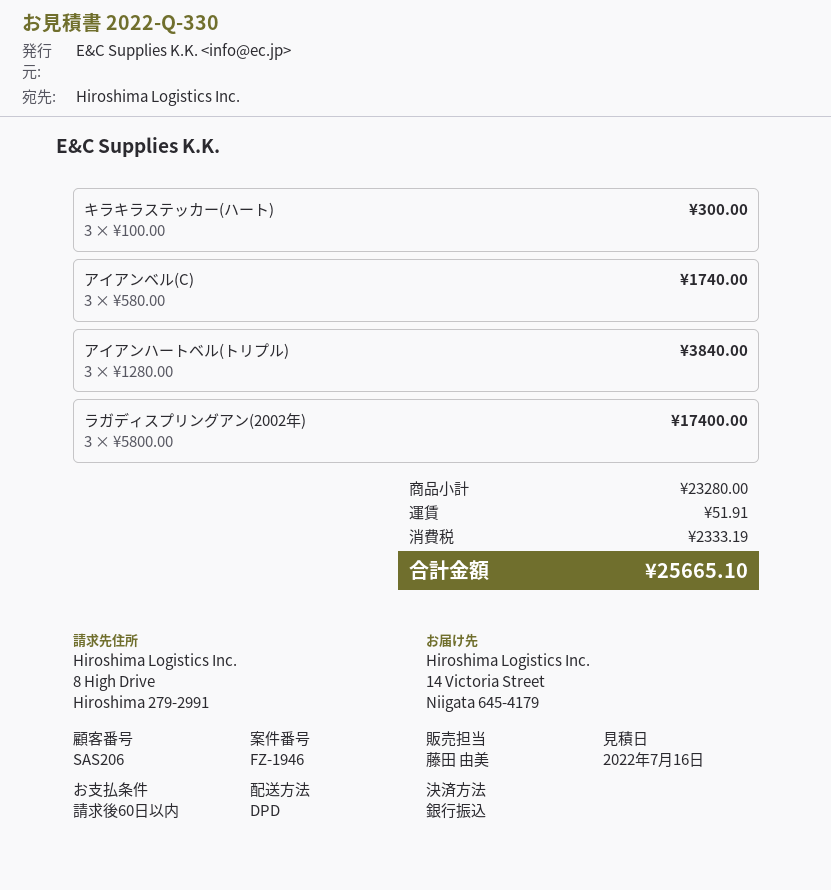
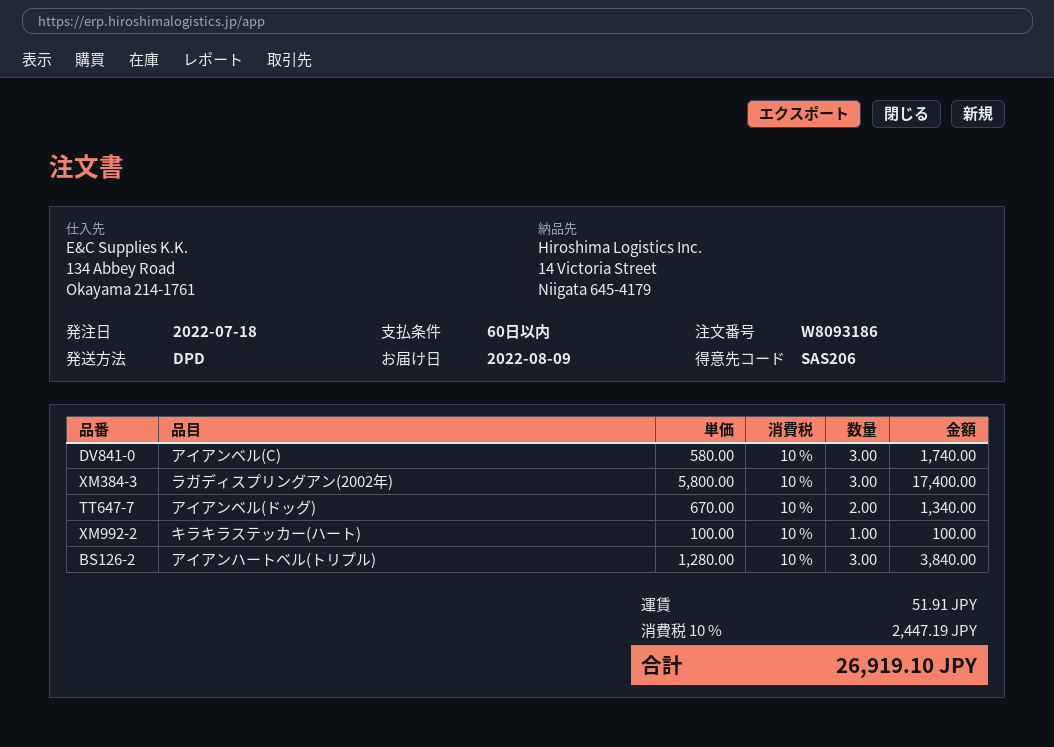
キラキラステッカー(ハート): 3 x 100.00 = 300.00 -> 1 x 100.00 = 100.00
アイアンベル(ドッグ): none -> 2 x 670.00 = 1340.00
tax: 2333.19 -> 2447.19
total: 25665.10 -> 26919.10

